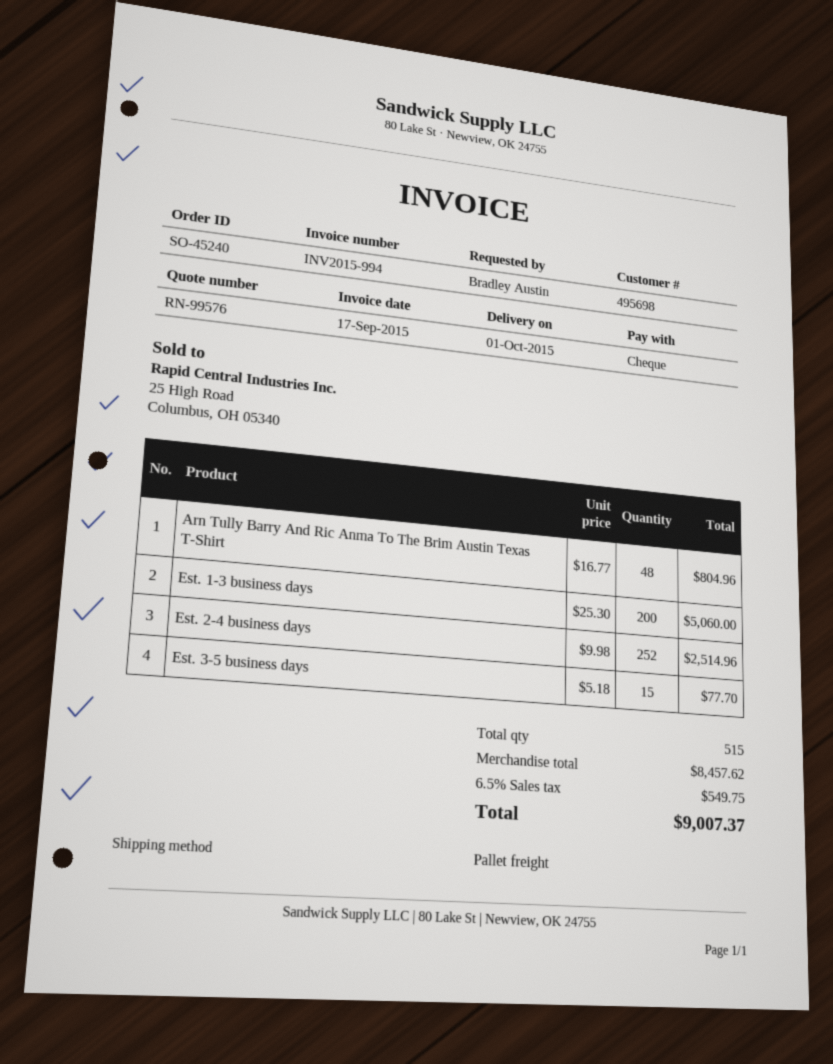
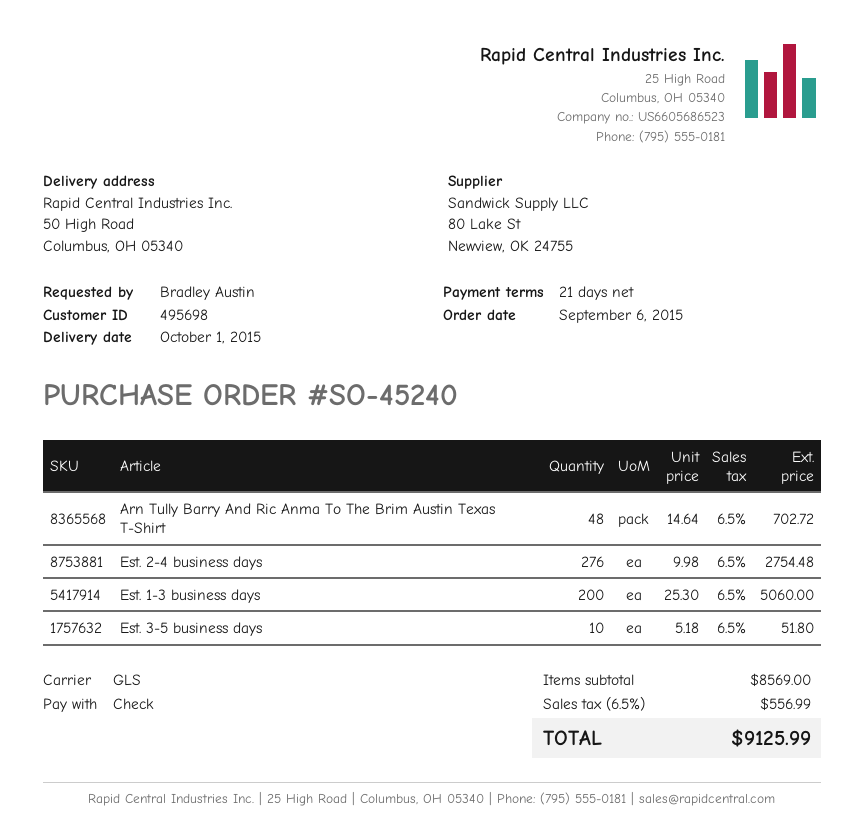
shipping method: pallet freight -> GLS
Arn Tully Barry And Ric Anma To The Brim Austin Texas T-Shirt: 48 x 16.77 = 804.96 -> 48 x 14.64 = 702.72
Est. 2-4 business days: 252 x 9.98 = 2514.96 -> 276 x 9.98 = 2754.48
Est. 3-5 business days: 15 x 5.18 = 77.70 -> 10 x 5.18 = 51.80
subtotal: 8457.62 -> 8569.00
tax: 6.5% = 549.75 -> 6.5% = 556.99
total: 9007.37 -> 9125.99

